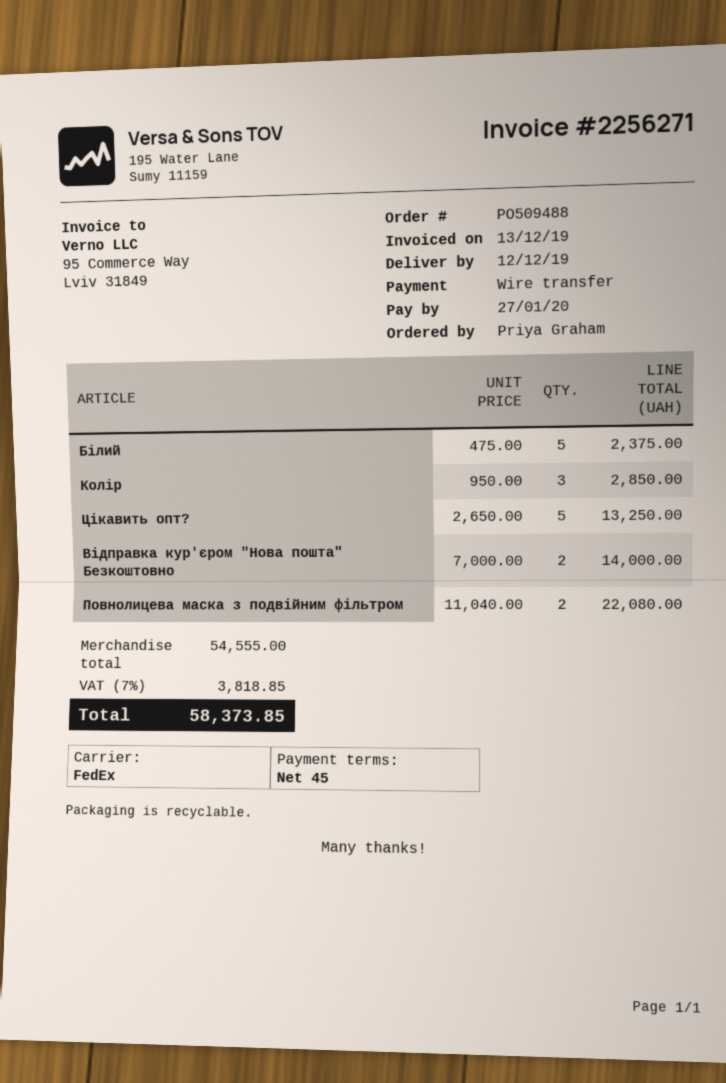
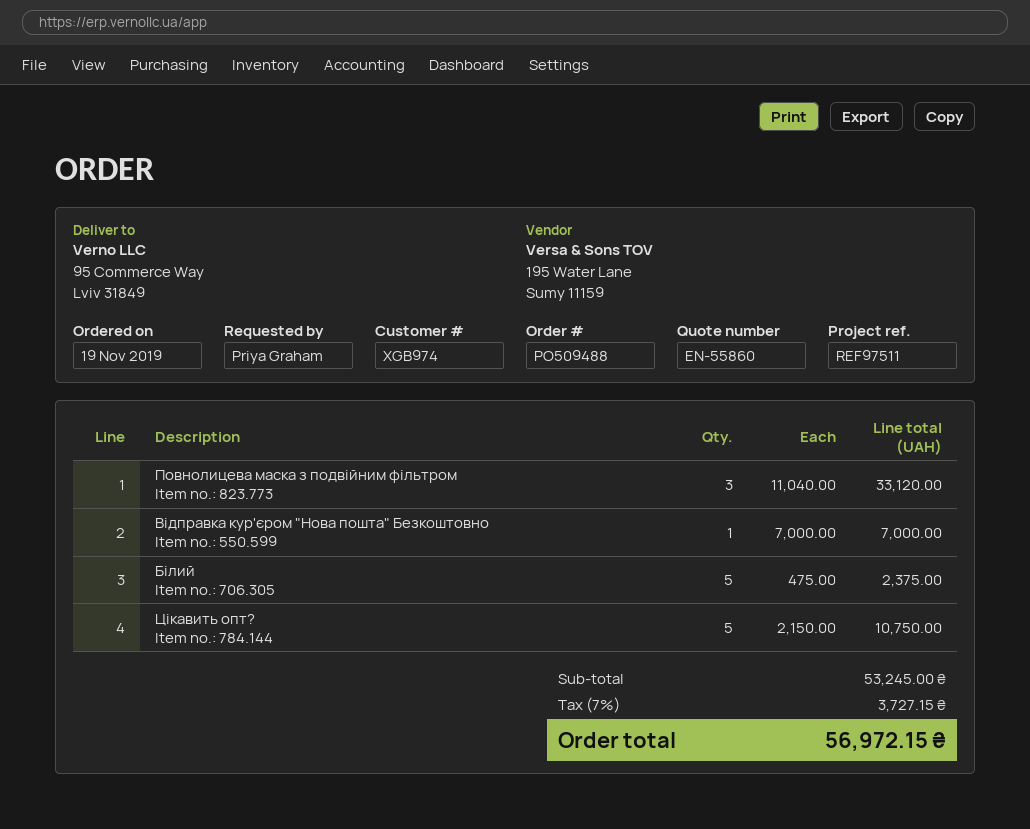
Колір: 3 x 950.00 = 2850.00 -> none
Цікавить опт?: 5 x 2650.00 = 13250.00 -> 5 x 2150.00 = 10750.00
Відправка кур'єром "Нова пошта" Безкоштовно: 2 x 7000.00 = 14000.00 -> 1 x 7000.00 = 7000.00
Повнолицева маска з подвійним фільтром: 2 x 11040.00 = 22080.00 -> 3 x 11040.00 = 33120.00
subtotal: 54555.00 -> 53245.00
tax: 7% = 3818.85 -> 7% = 3727.15
total: 58373.85 -> 56972.15

